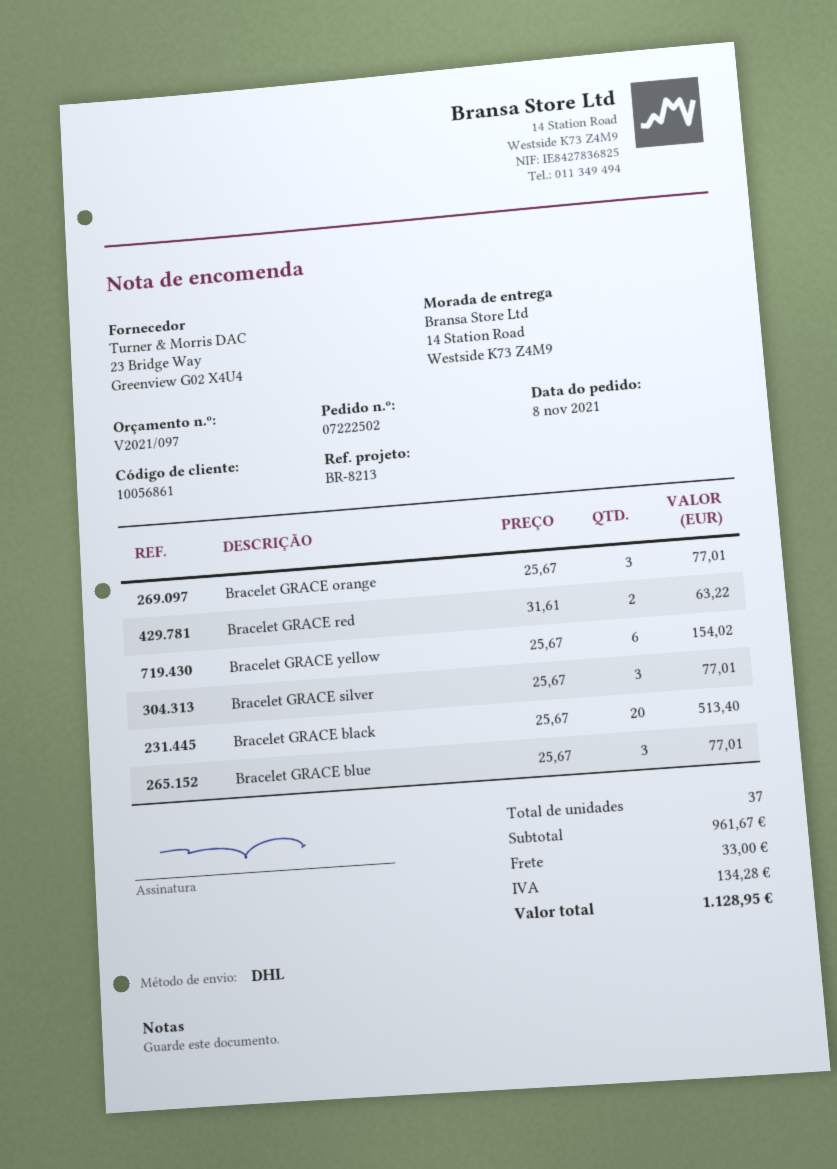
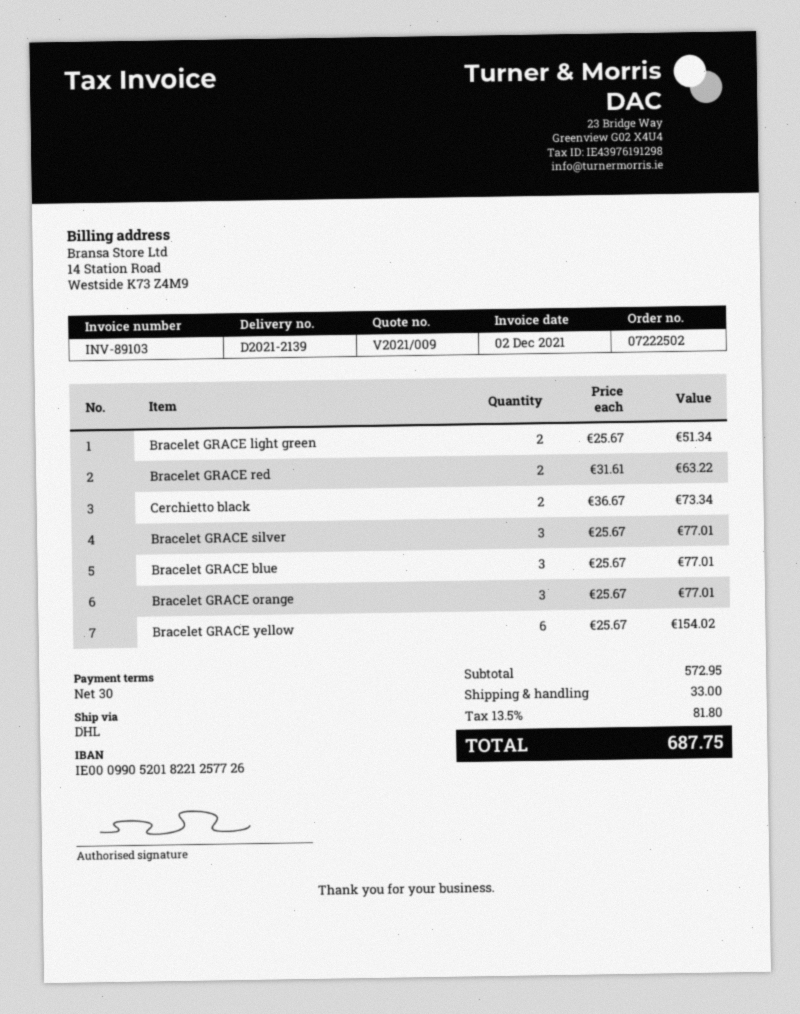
quote number: V2021/097 -> V2021/009
Bracelet GRACE black: 20 x 25.67 = 513.40 -> none
Bracelet GRACE light green: none -> 2 x 25.67 = 51.34
Cerchietto black: none -> 2 x 36.67 = 73.34
subtotal: 961.67 -> 572.95
tax: 134.28 -> 81.80
total: 1128.95 -> 687.75

